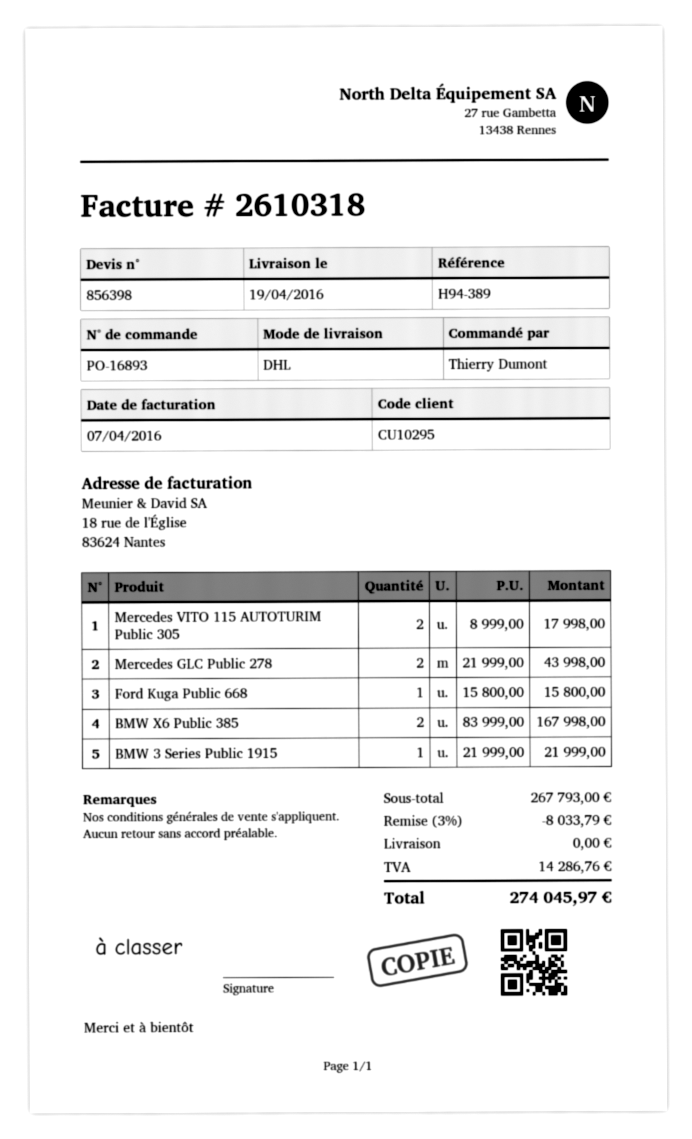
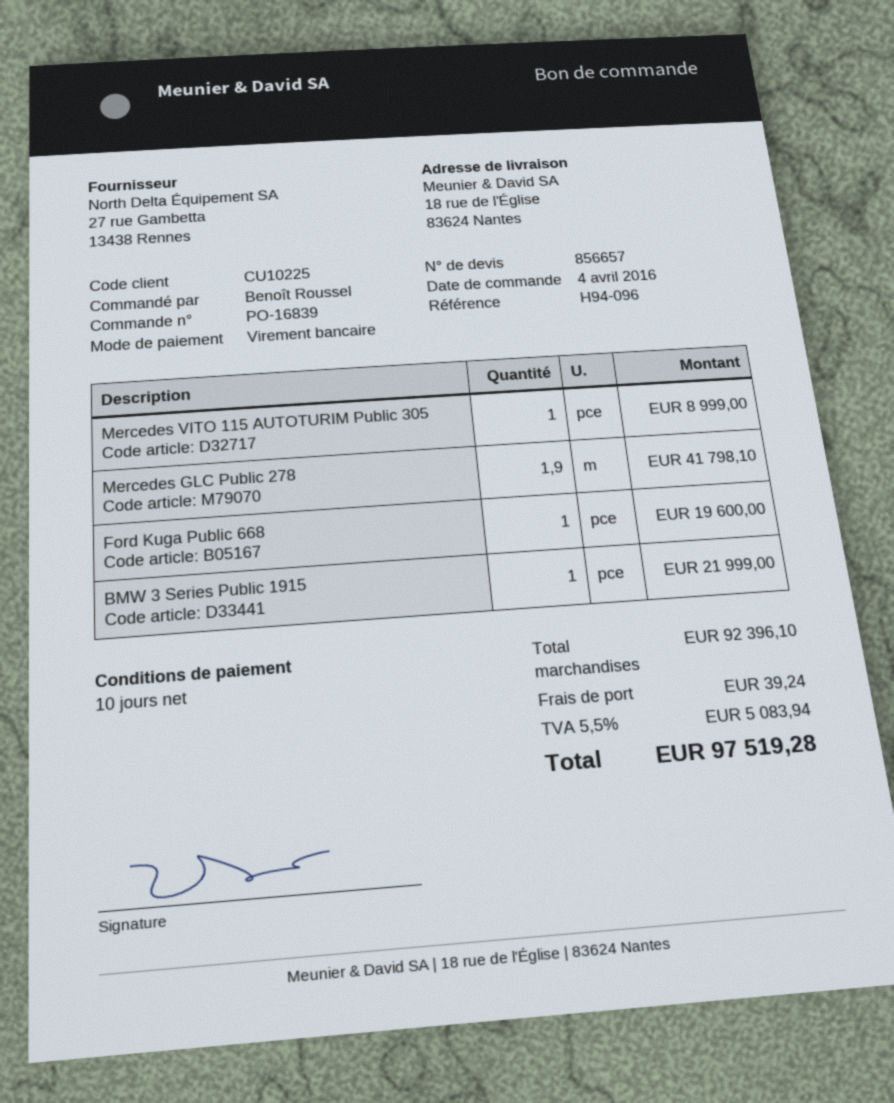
quote number: 856398 -> 856657
order number: PO-16893 -> PO-16839
customer number: CU10295 -> CU10225
reference: H94-389 -> H94-096
ordered by: Thierry Dumont -> Benoît Roussel
Mercedes VITO 115 AUTOTURIM Public 305: 2 for 17998.00 -> 1 for 8999.00
Mercedes GLC Public 278: 2 for 43998.00 -> 1.9 for 41798.10
Ford Kuga Public 668: 1 for 15800.00 -> 1 for 19600.00
BMW X6 Public 385: 2 for 167998.00 -> none
subtotal: 267793.00 -> 92396.10
discount: 3% = 8033.79 -> none
shipping: 0.00 -> 39.24
tax: 14286.76 -> 5083.94
total: 274045.97 -> 97519.28

